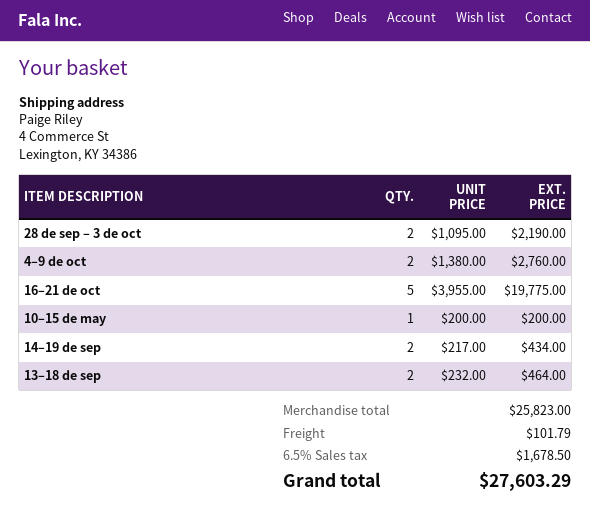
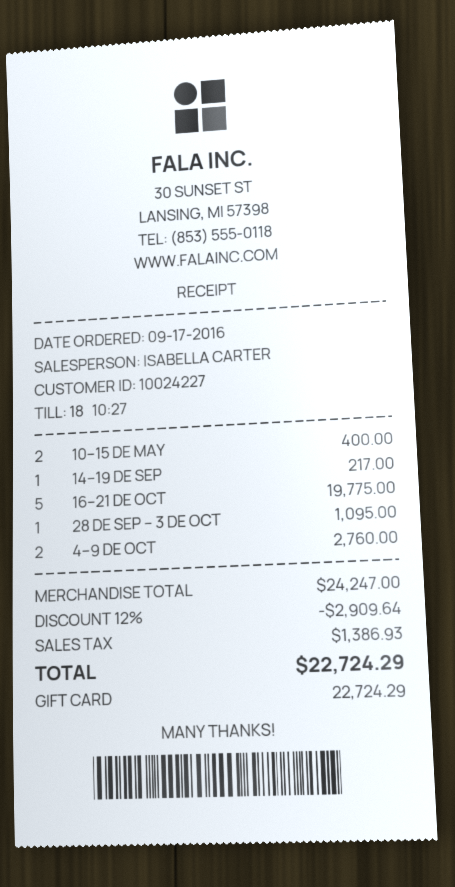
28 de sep – 3 de oct: 2 for 2190.00 -> 1 for 1095.00
10–15 de may: 1 for 200.00 -> 2 for 400.00
14–19 de sep: 2 for 434.00 -> 1 for 217.00
13–18 de sep: 2 for 464.00 -> none
subtotal: 25823.00 -> 24247.00
discount: none -> 12% = 2909.64
shipping: 101.79 -> none
tax: 1678.50 -> 1386.93
total: 27603.29 -> 22724.29

